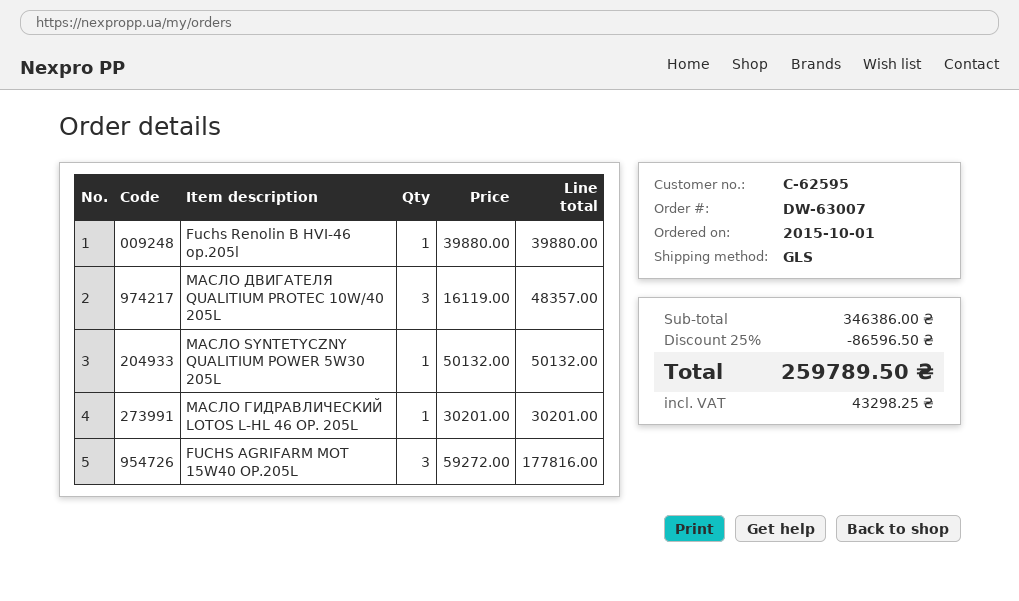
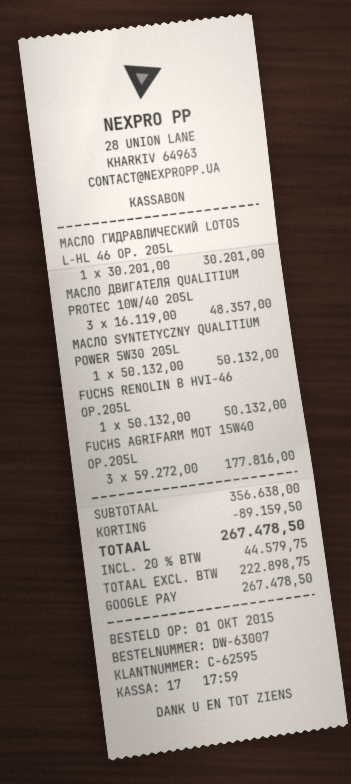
Fuchs Renolin B HVI-46 op.205l: 1 x 39880.00 = 39880.00 -> 1 x 50132.00 = 50132.00
subtotal: 346386.00 -> 356638.00
discount: 86596.50 -> 89159.50
tax: 43298.25 -> 44579.75
total: 259789.50 -> 267478.50

